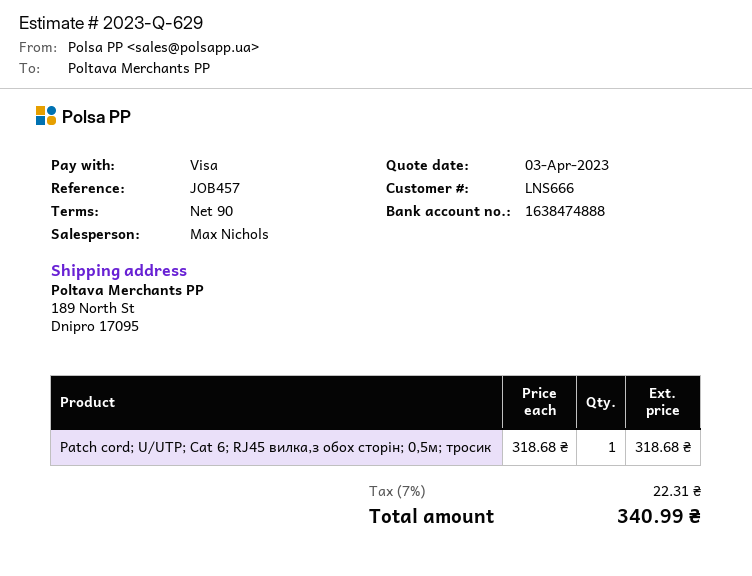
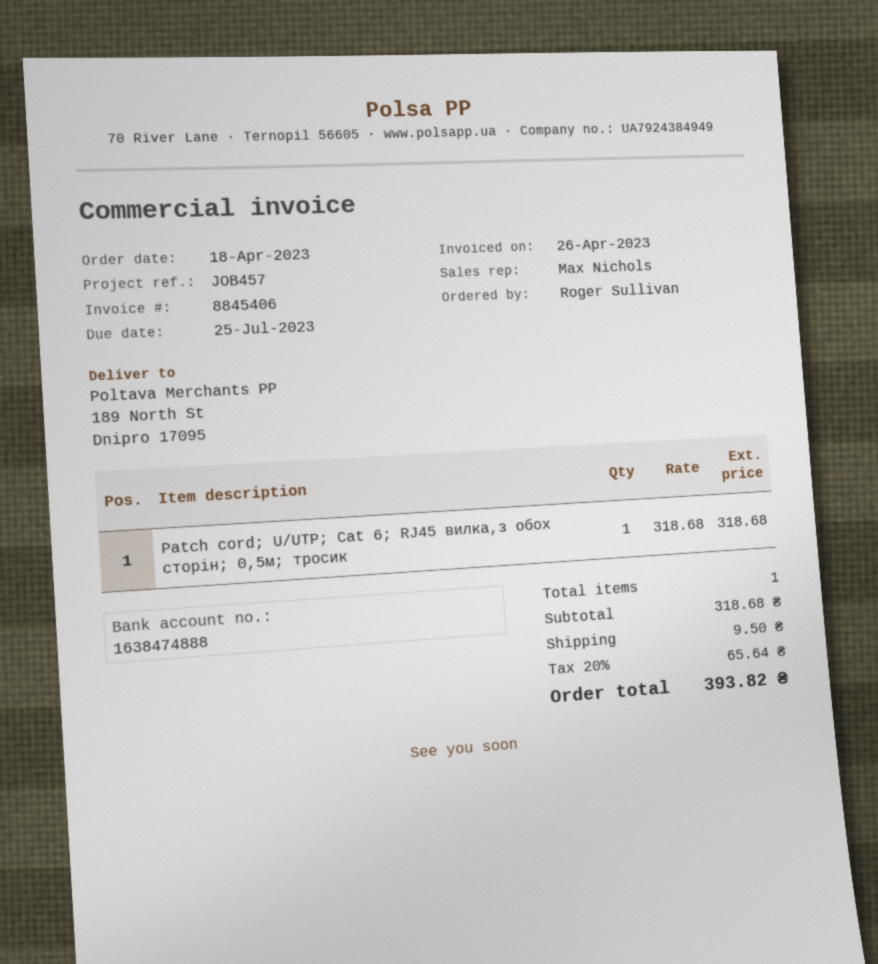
shipping: none -> 9.50
tax: 7% = 22.31 -> 20% = 65.64
total: 340.99 -> 393.82

